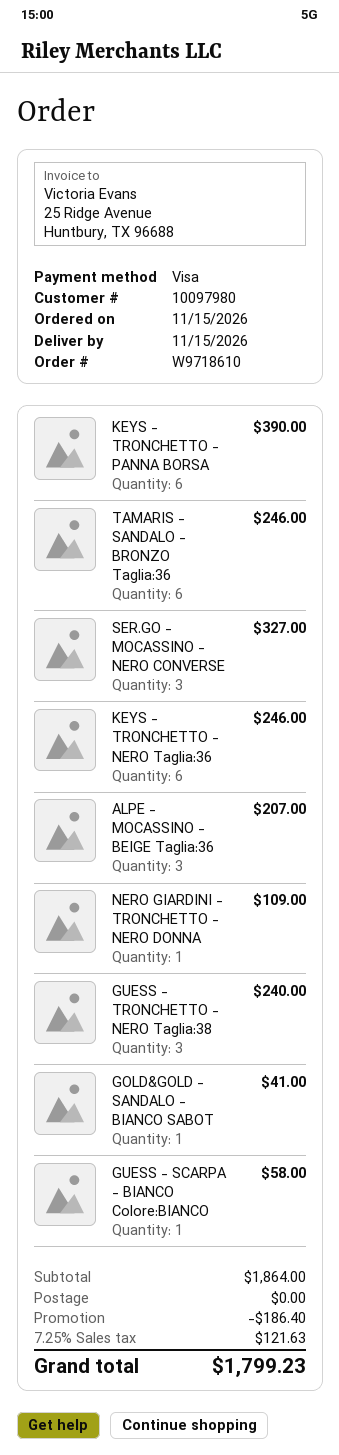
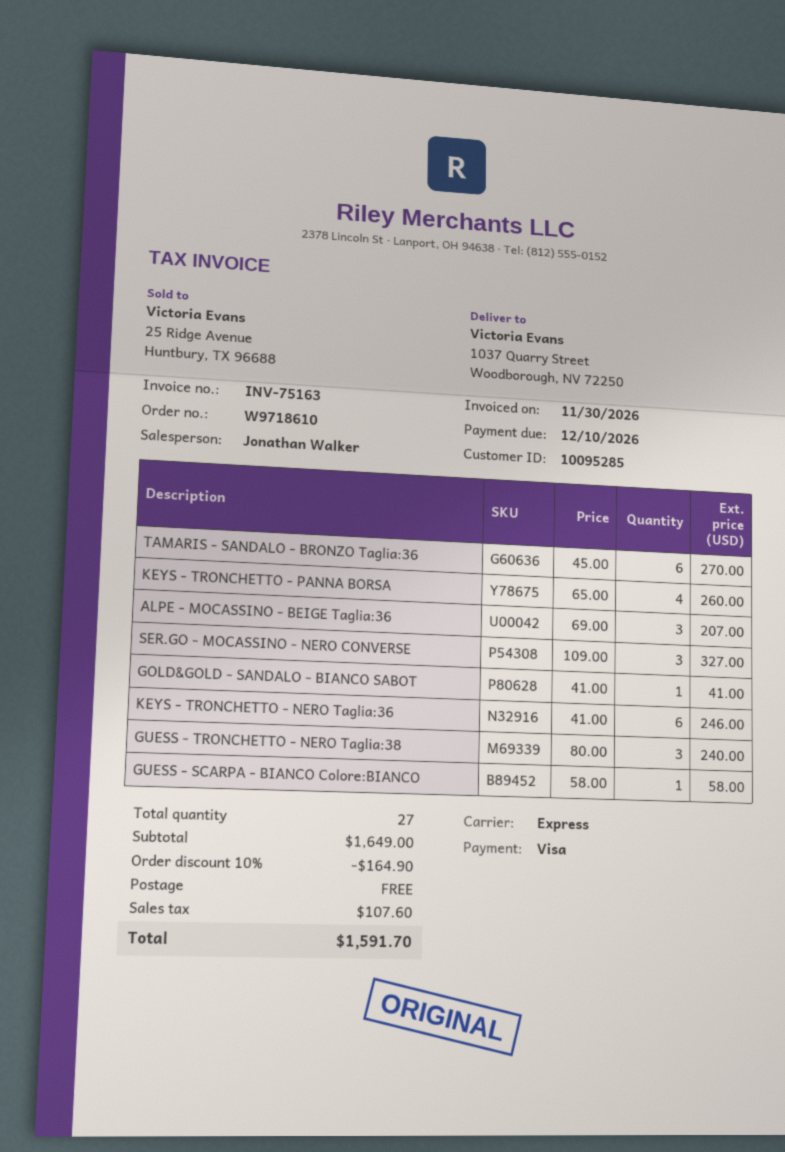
customer number: 10097980 -> 10095285
KEYS - TRONCHETTO - PANNA BORSA: 6 for 390.00 -> 4 for 260.00
TAMARIS - SANDALO - BRONZO Taglia:36: 6 for 246.00 -> 6 for 270.00
NERO GIARDINI - TRONCHETTO - NERO DONNA: 1 for 109.00 -> none
subtotal: 1864.00 -> 1649.00
discount: 186.40 -> 164.90
tax: 121.63 -> 107.60
total: 1799.23 -> 1591.70

